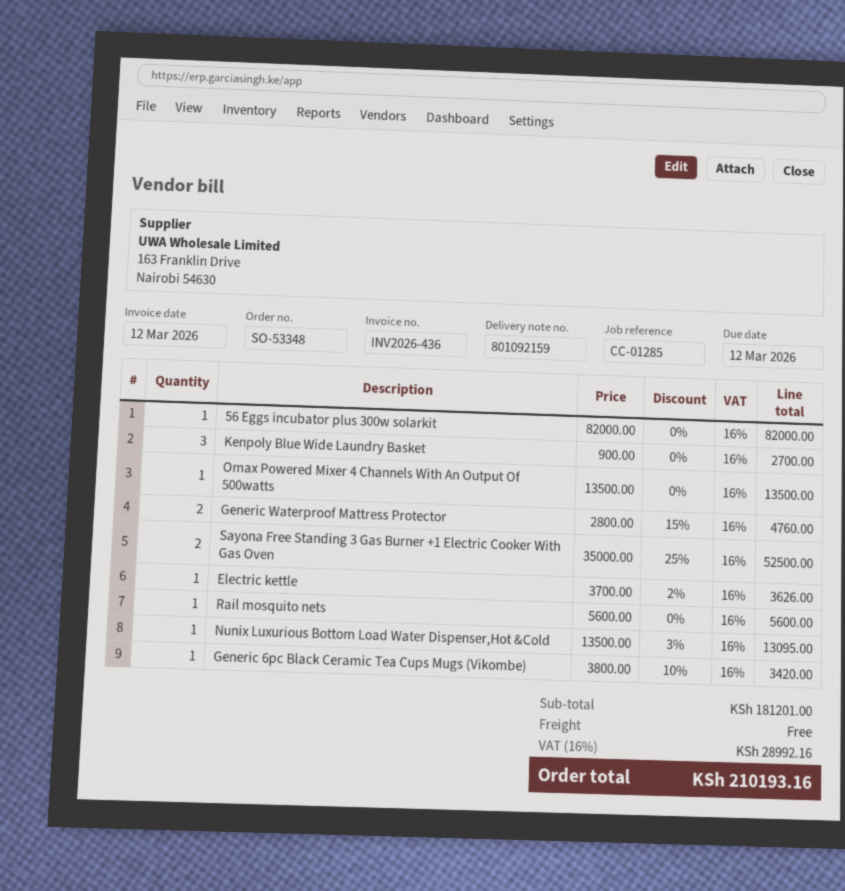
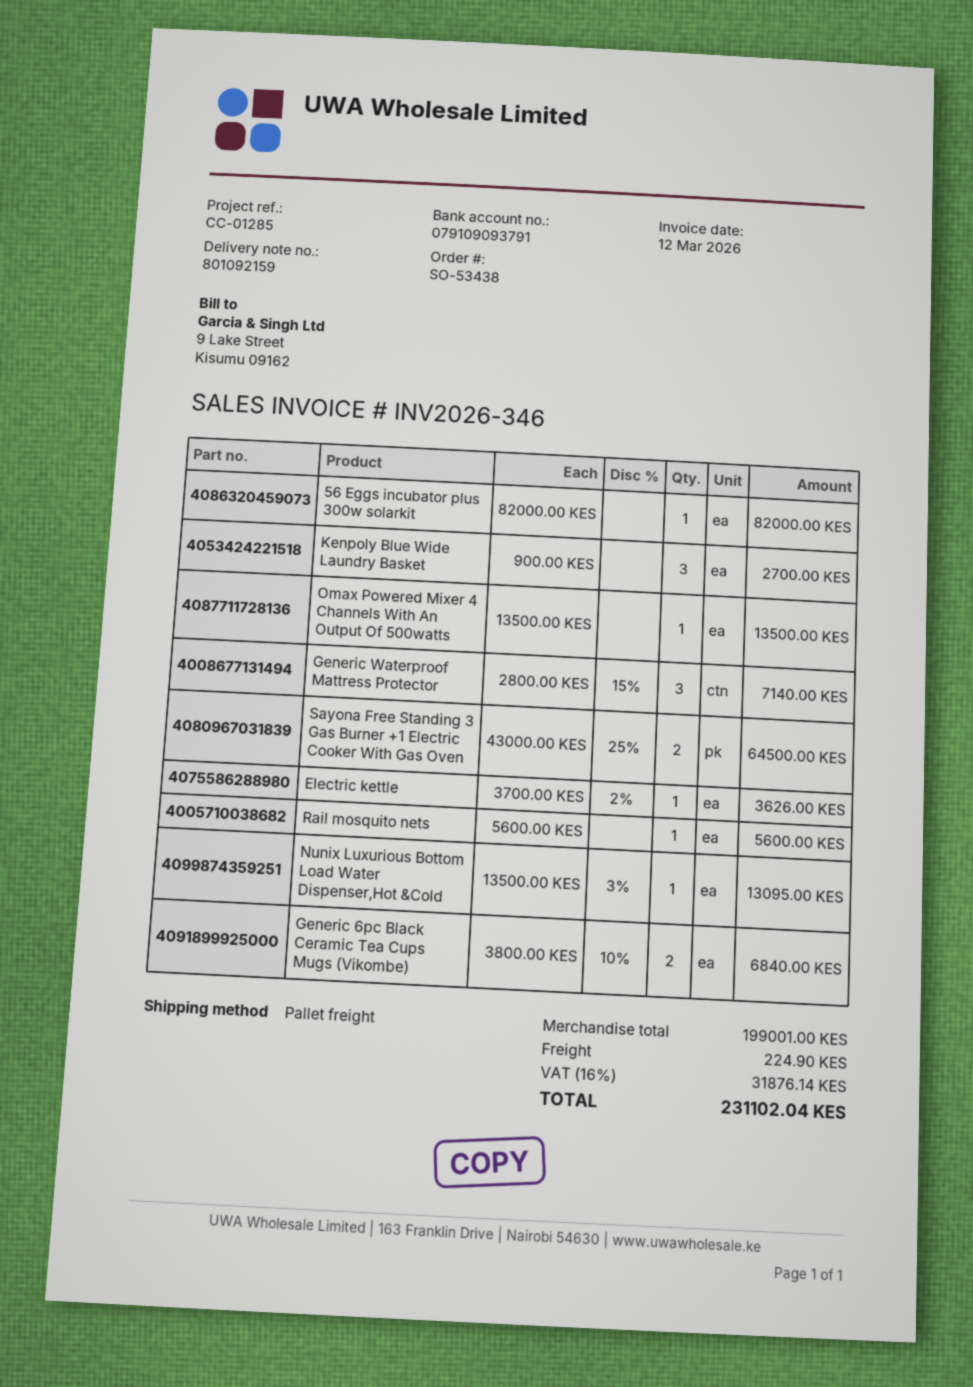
order number: SO-53348 -> SO-53438
invoice number: INV2026-436 -> INV2026-346
Generic Waterproof Mattress Protector: 2 x 2800.00 - 15% = 4760.00 -> 3 x 2800.00 - 15% = 7140.00
Sayona Free Standing 3 Gas Burner +1 Electric Cooker With Gas Oven: 2 x 35000.00 - 25% = 52500.00 -> 2 x 43000.00 - 25% = 64500.00
Generic 6pc Black Ceramic Tea Cups Mugs (Vikombe): 1 x 3800.00 - 10% = 3420.00 -> 2 x 3800.00 - 10% = 6840.00
subtotal: 181201.00 -> 199001.00
shipping: 0.00 -> 224.90
tax: 16% = 28992.16 -> 16% = 31876.14
total: 210193.16 -> 231102.04

